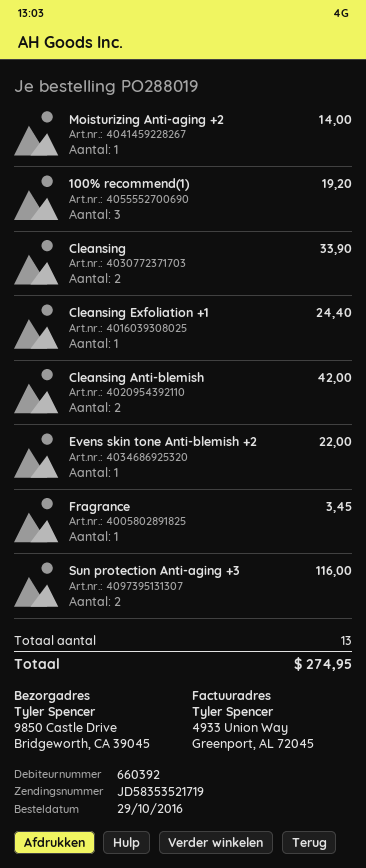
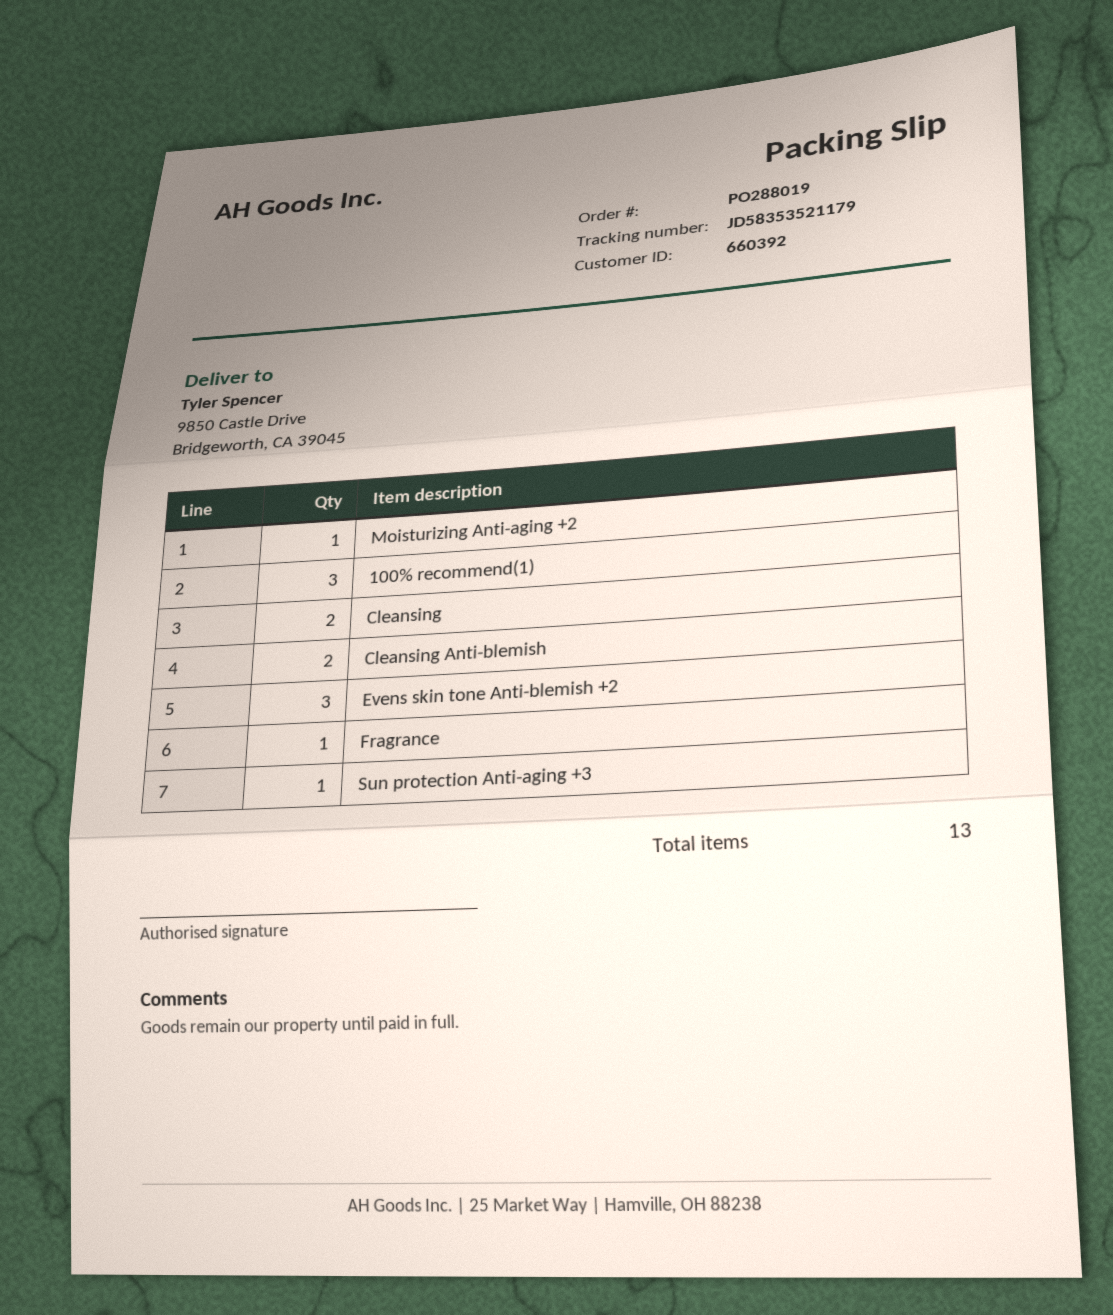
tracking number: JD58353521719 -> JD58353521179
Cleansing Exfoliation +1: 1 -> none
Evens skin tone Anti-blemish +2: 1 -> 3
Sun protection Anti-aging +3: 2 -> 1

